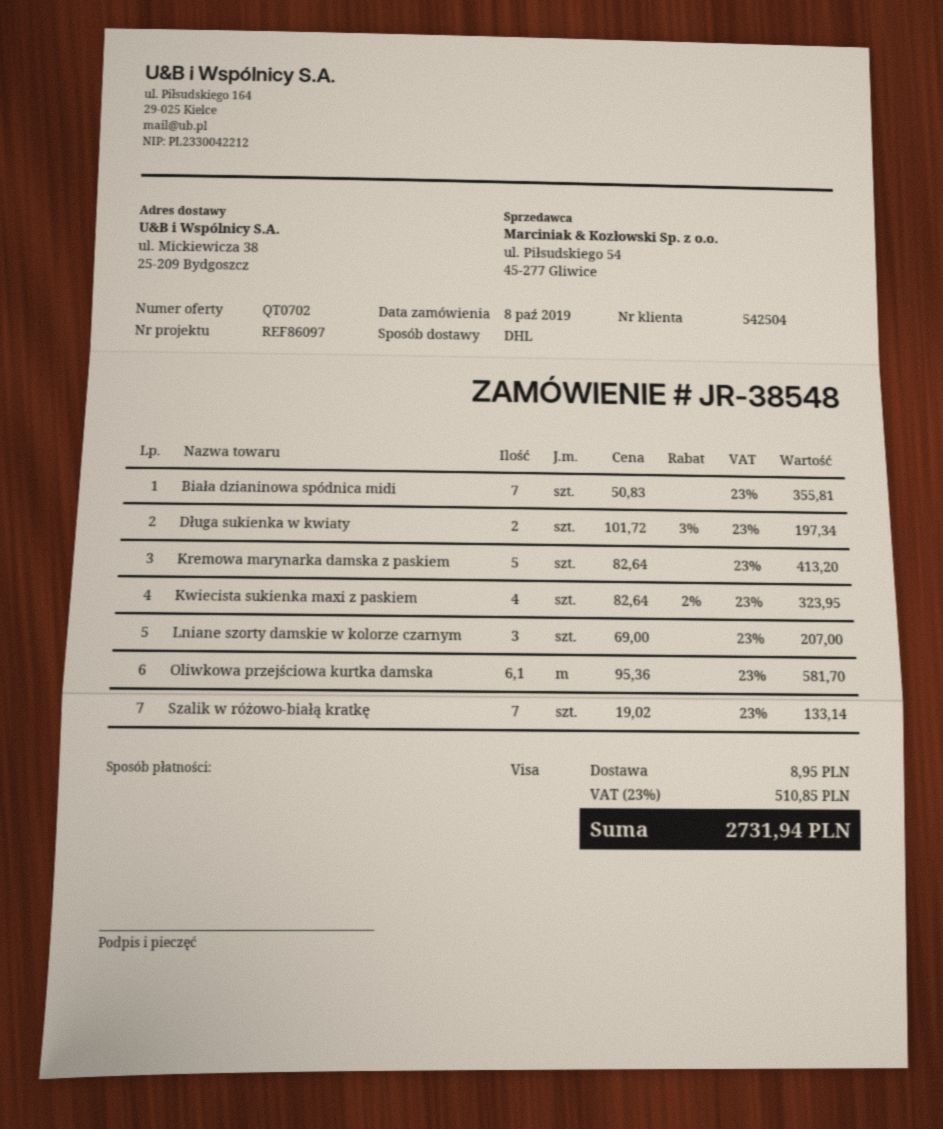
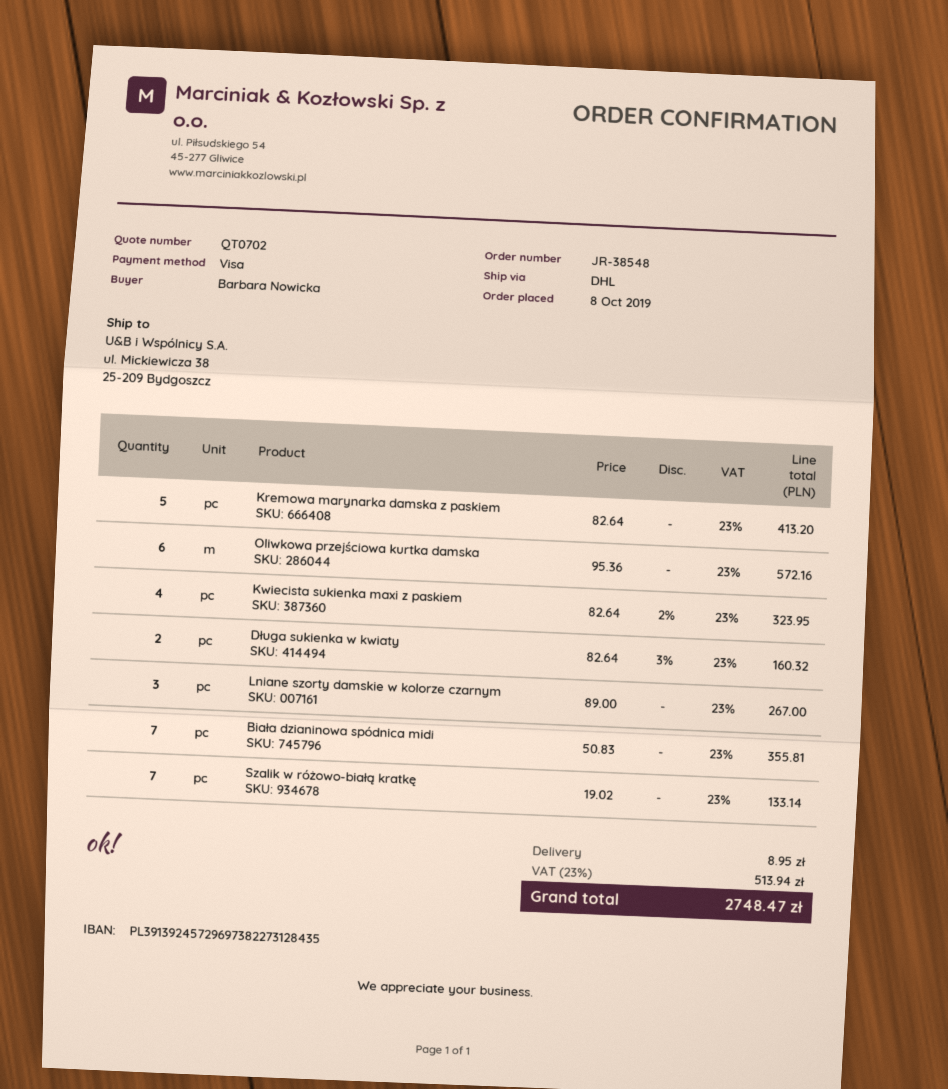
Długa sukienka w kwiaty: 2 x 101.72 - 3% = 197.34 -> 2 x 82.64 - 3% = 160.32
Lniane szorty damskie w kolorze czarnym: 3 x 69.00 = 207.00 -> 3 x 89.00 = 267.00
Oliwkowa przejściowa kurtka damska: 6.1 x 95.36 = 581.70 -> 6 x 95.36 = 572.16
tax: 23% = 510.85 -> 23% = 513.94
total: 2731.94 -> 2748.47

